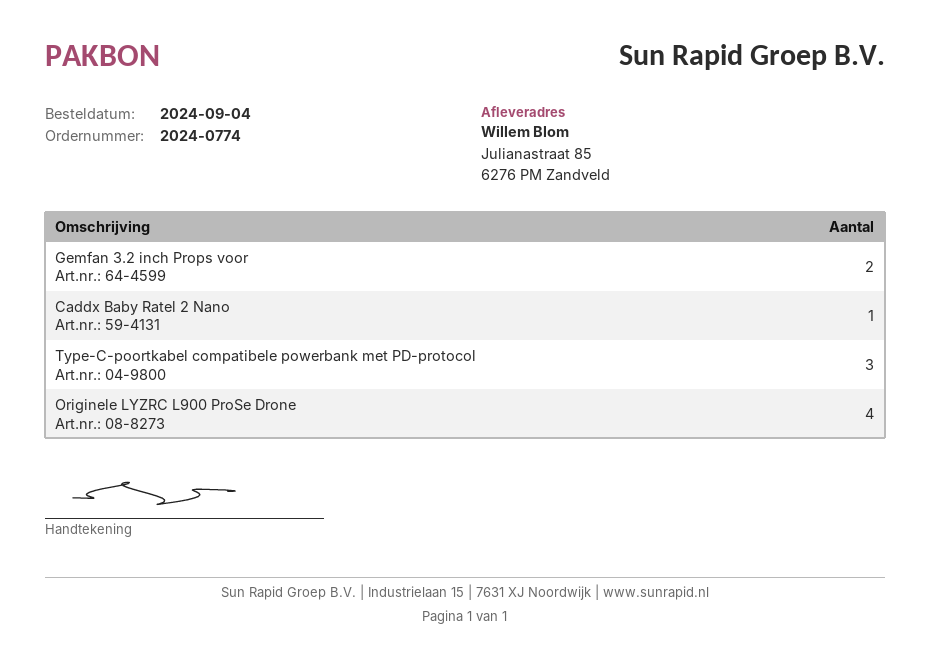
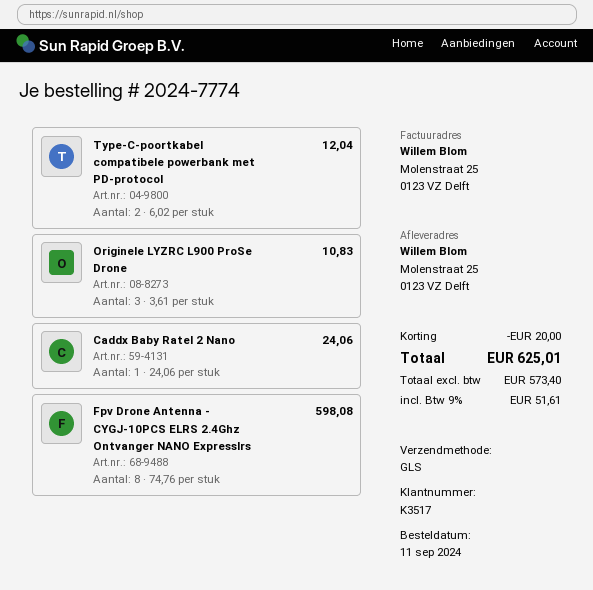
order number: 2024-0774 -> 2024-7774
order date: 2024-09-04 -> 2024-09-11
ship to: Julianastraat 85, 6276 PM Zandveld -> Molenstraat 25, 0123 VZ Delft
Gemfan 3.2 inch Props voor: 2 -> none
Type-C-poortkabel compatibele powerbank met PD-protocol: 3 -> 2
Originele LYZRC L900 ProSe Drone: 4 -> 3
Fpv Drone Antenna - CYGJ-10PCS ELRS 2.4Ghz Ontvanger NANO Expresslrs: none -> 8

